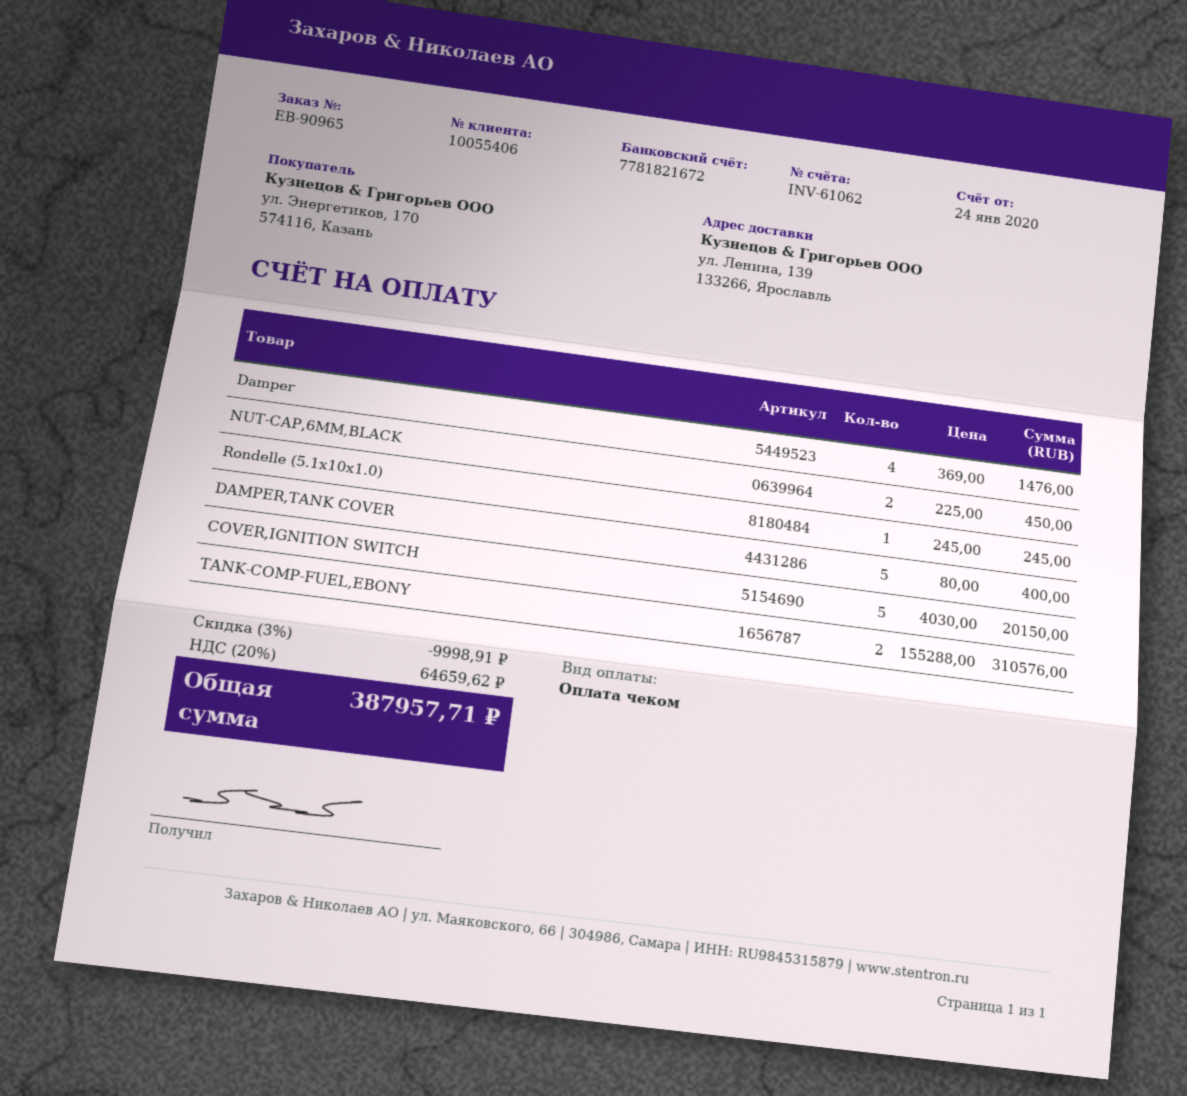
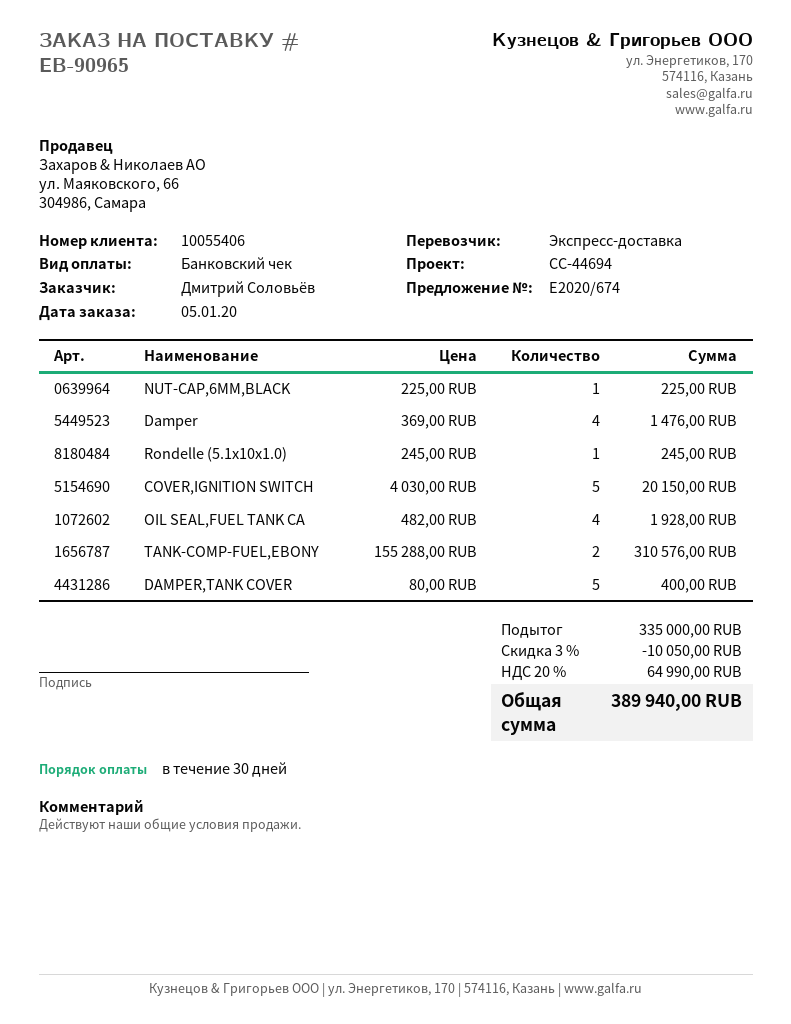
NUT-CAP,6MM,BLACK: 2 x 225.00 = 450.00 -> 1 x 225.00 = 225.00
OIL SEAL,FUEL TANK CA: none -> 4 x 482.00 = 1928.00
discount: 3% = 9998.91 -> 3% = 10050.00
tax: 20% = 64659.62 -> 20% = 64990.00
total: 387957.71 -> 389940.00

